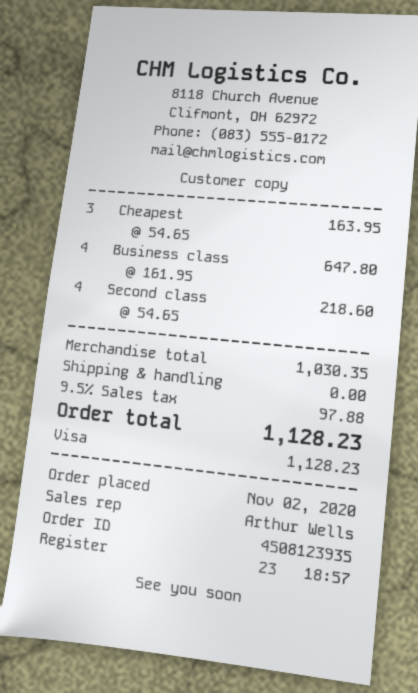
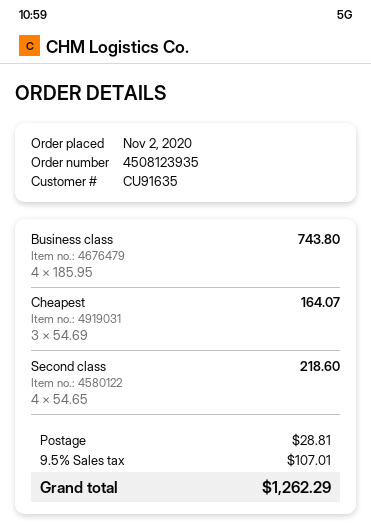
Cheapest: 3 x 54.65 = 163.95 -> 3 x 54.69 = 164.07
Business class: 4 x 161.95 = 647.80 -> 4 x 185.95 = 743.80
shipping: 0.00 -> 28.81
tax: 9.5% = 97.88 -> 9.5% = 107.01
total: 1128.23 -> 1262.29

